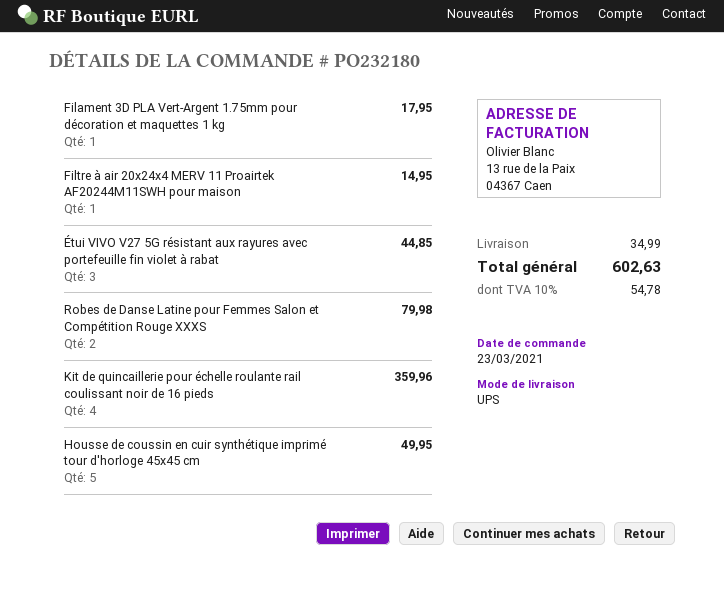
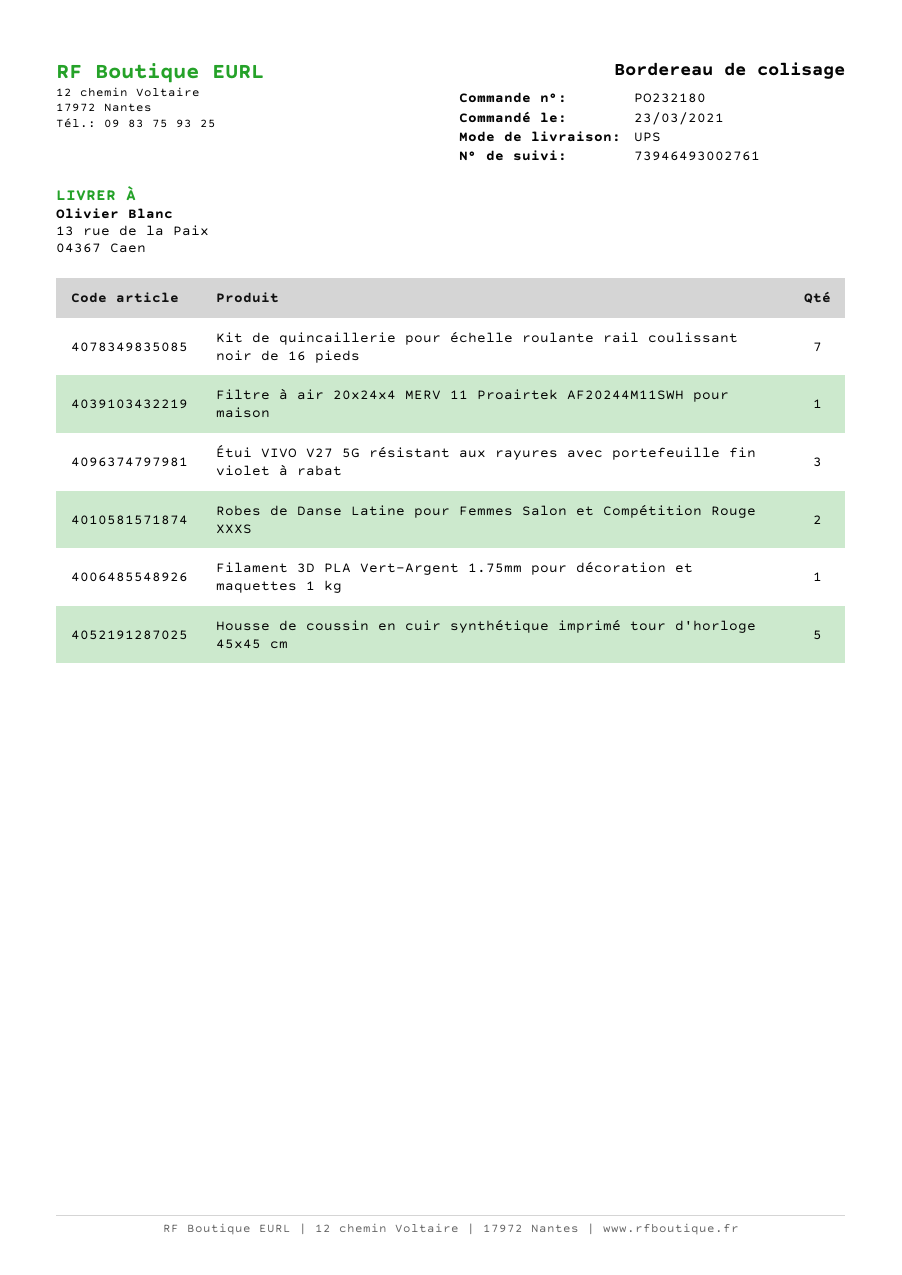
Kit de quincaillerie pour échelle roulante rail coulissant noir de 16 pieds: 4 -> 7

